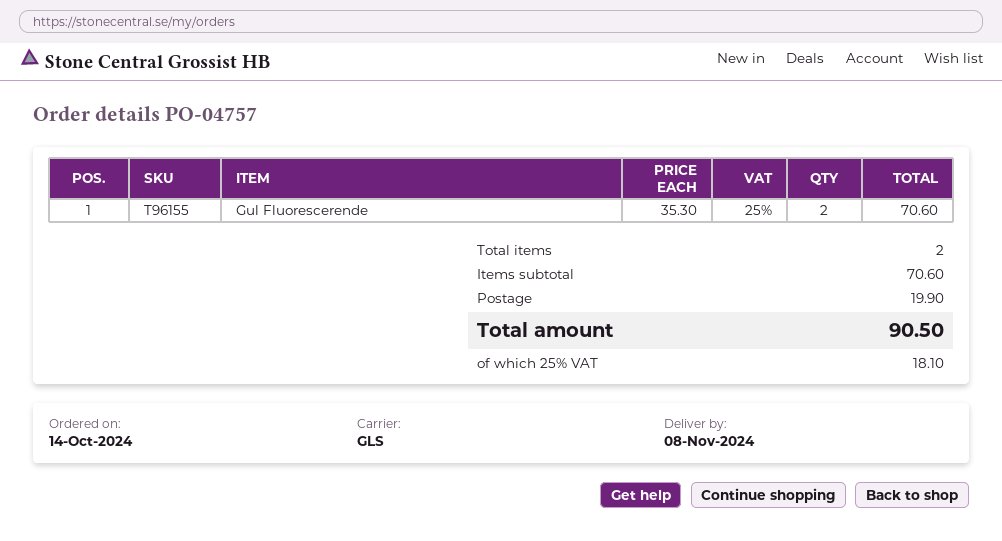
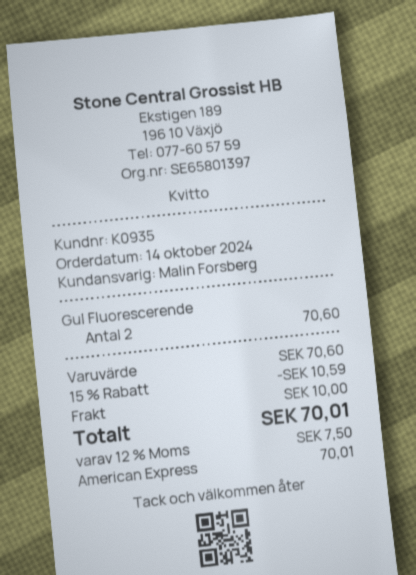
discount: none -> 15% = 10.59
shipping: 19.90 -> 10.00
tax: 25% = 18.10 -> 12% = 7.50
total: 90.50 -> 70.01

